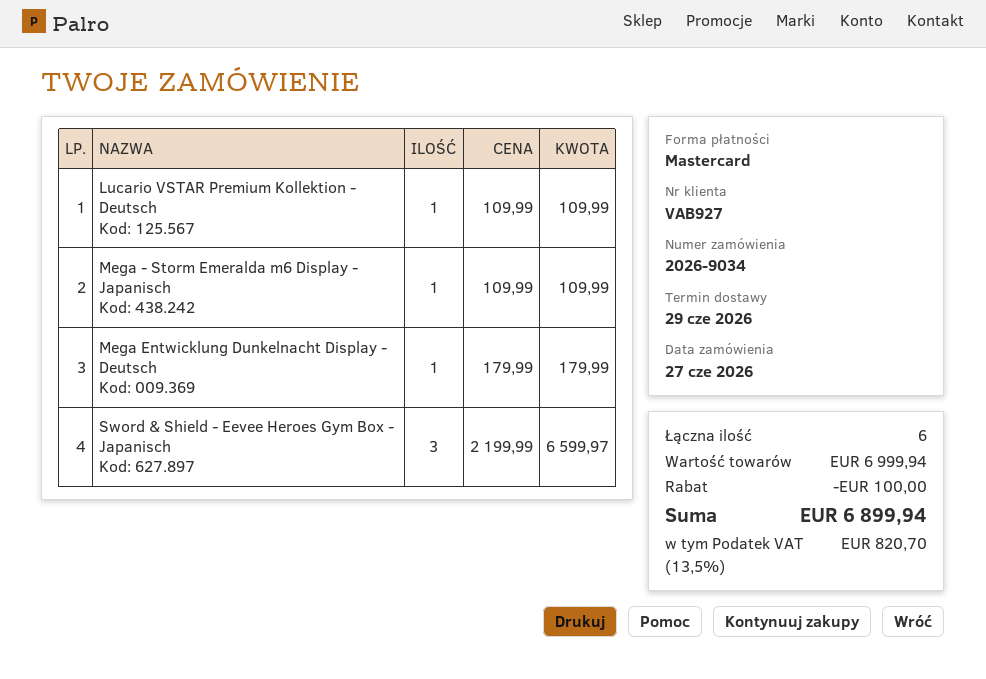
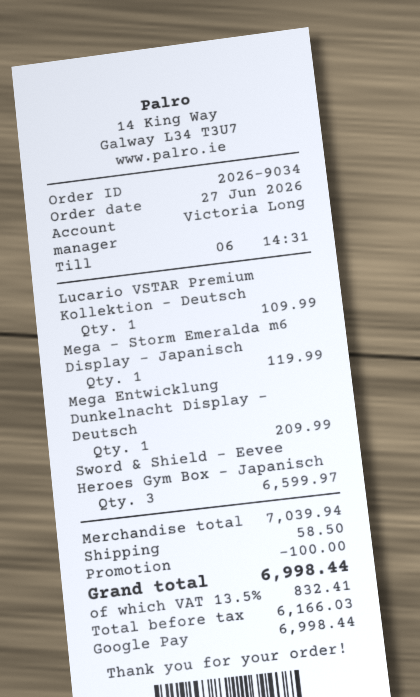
payment method: Mastercard -> Google Pay
Mega - Storm Emeralda m6 Display - Japanisch: 1 for 109.99 -> 1 for 119.99
Mega Entwicklung Dunkelnacht Display - Deutsch: 1 for 179.99 -> 1 for 209.99
subtotal: 6999.94 -> 7039.94
shipping: none -> 58.50
tax: 13.5% = 820.70 -> 13.5% = 832.41
total: 6899.94 -> 6998.44

